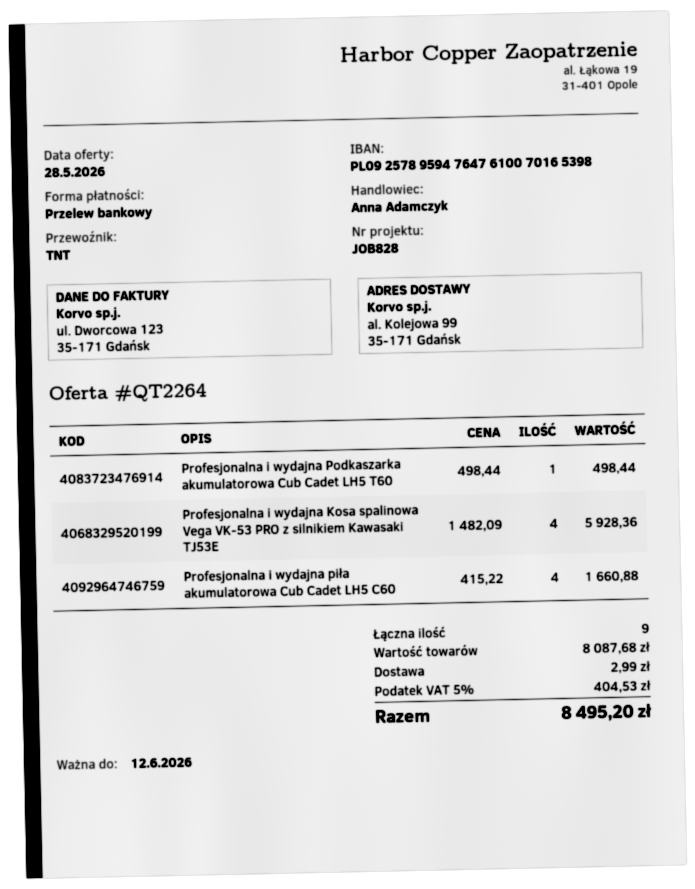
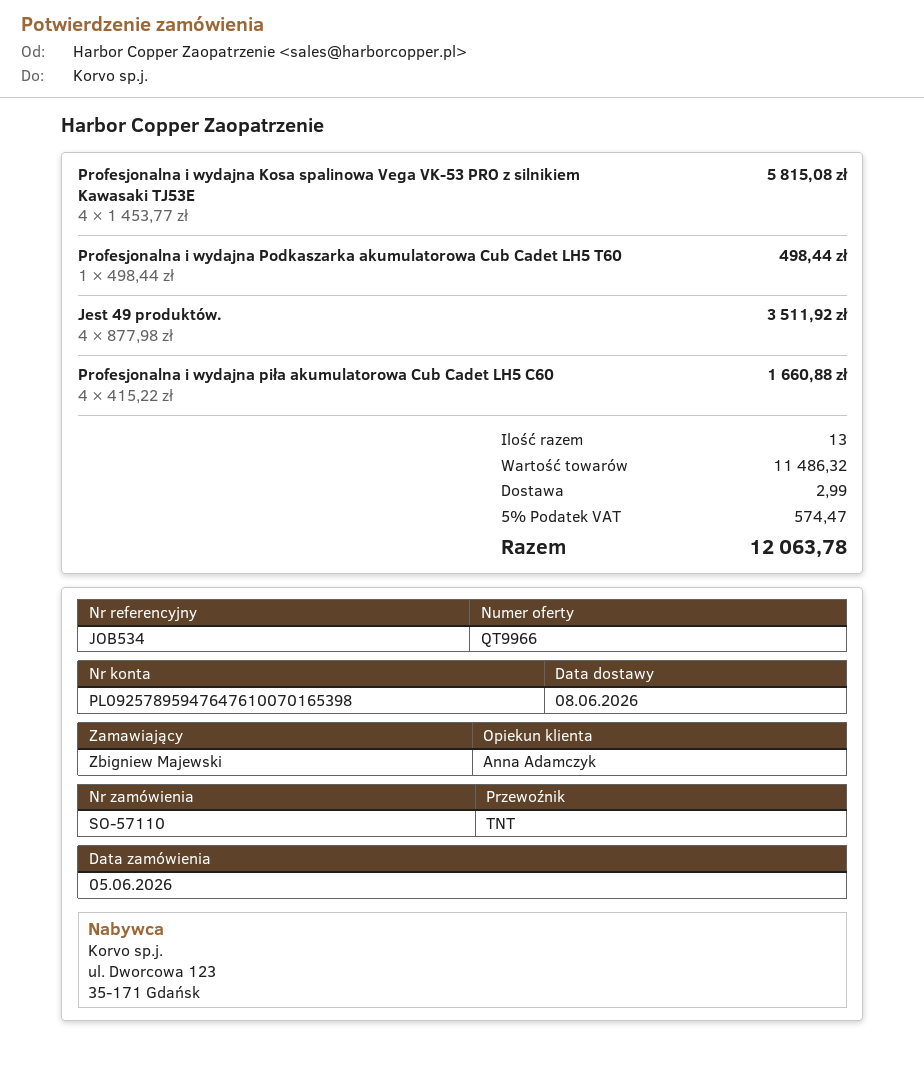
quote number: QT2264 -> QT9966
reference: JOB828 -> JOB534
Profesjonalna i wydajna Kosa spalinowa Vega VK-53 PRO z silnikiem Kawasaki TJ53E: 4 x 1482.09 = 5928.36 -> 4 x 1453.77 = 5815.08
Jest 49 produktów.: none -> 4 x 877.98 = 3511.92
total quantity: 9 -> 13
subtotal: 8087.68 -> 11486.32
tax: 5% = 404.53 -> 5% = 574.47
total: 8495.20 -> 12063.78

